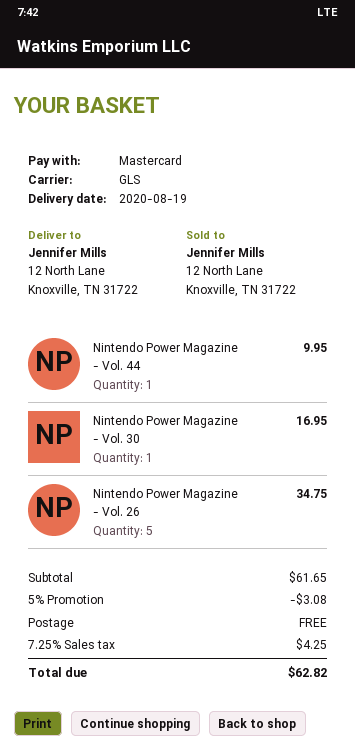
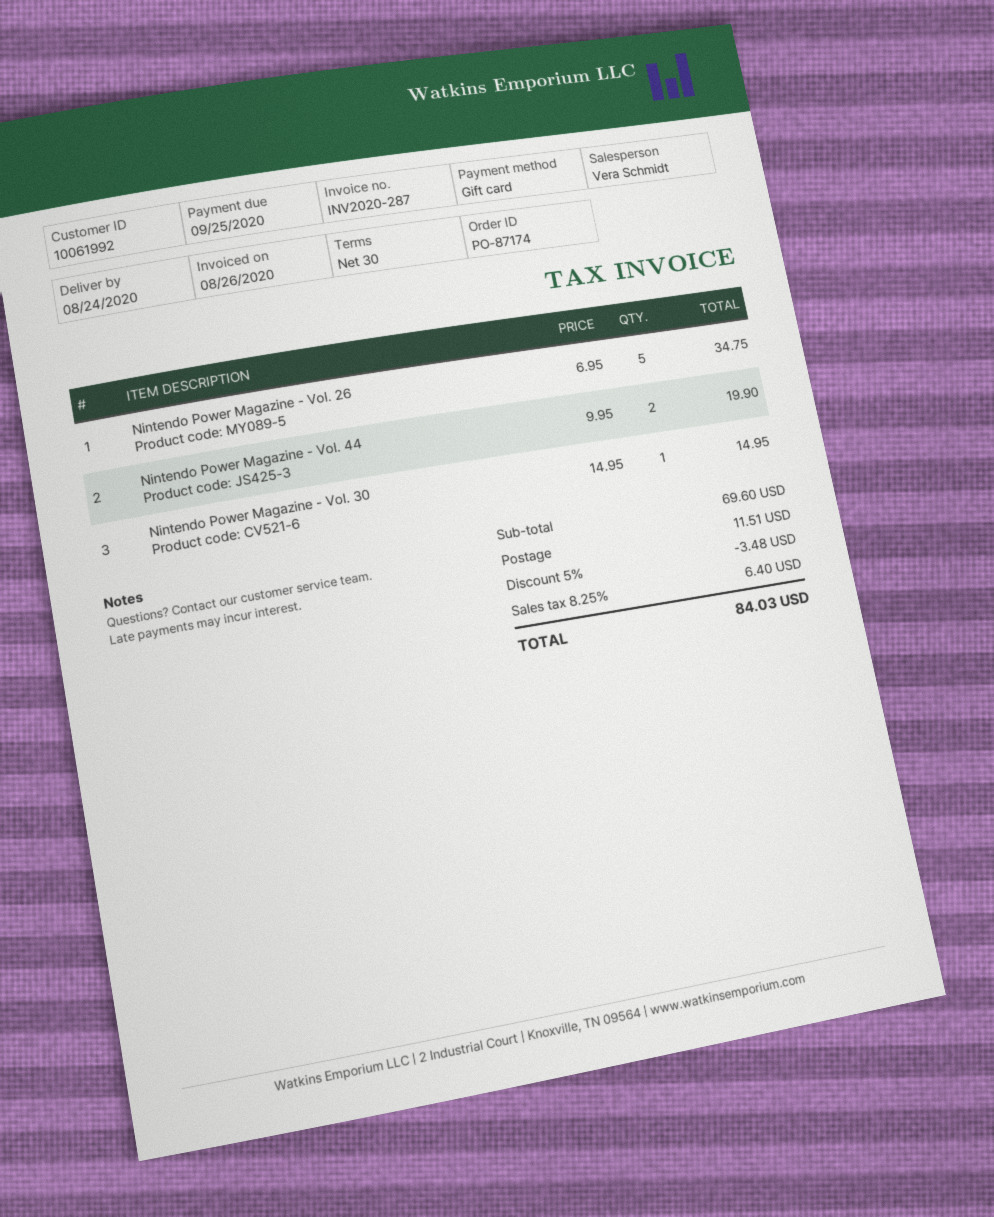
delivery date: 2020-08-19 -> 2020-08-24
payment method: Mastercard -> gift card
Nintendo Power Magazine - Vol. 44: 1 for 9.95 -> 2 for 19.90
Nintendo Power Magazine - Vol. 30: 1 for 16.95 -> 1 for 14.95
subtotal: 61.65 -> 69.60
discount: 5% = 3.08 -> 5% = 3.48
shipping: 0.00 -> 11.51
tax: 7.25% = 4.25 -> 8.25% = 6.40
total: 62.82 -> 84.03

